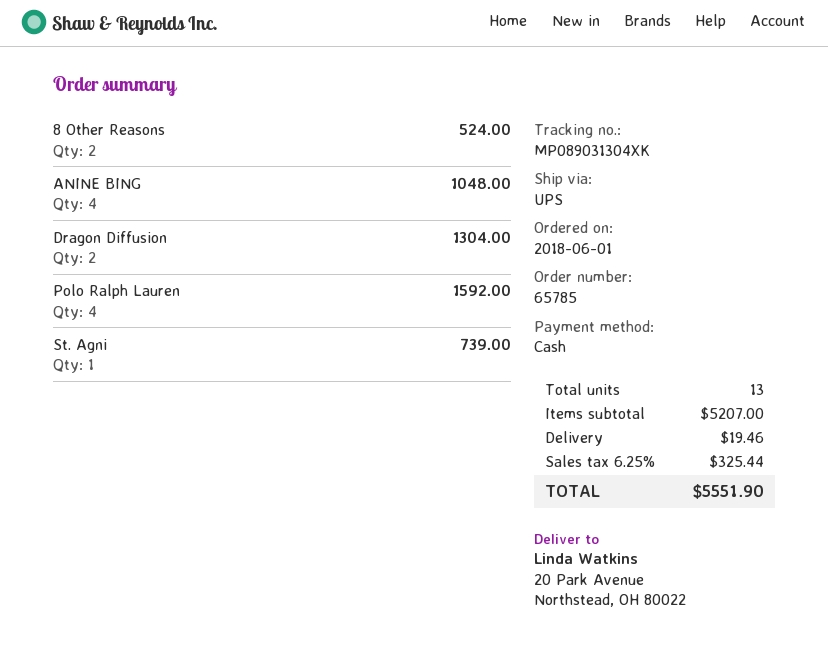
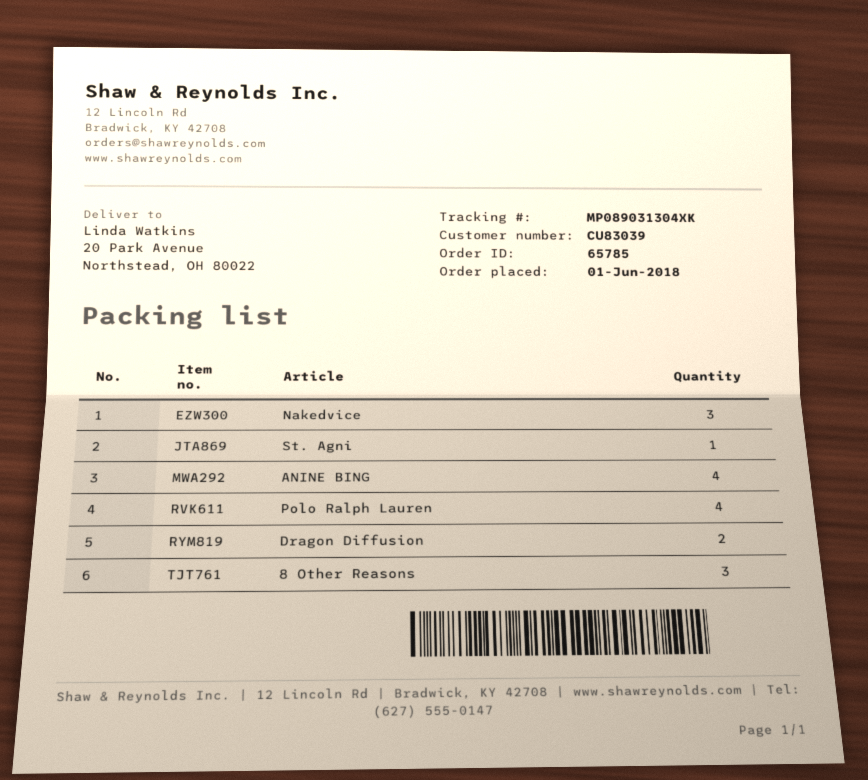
8 Other Reasons: 2 -> 3
Nakedvice: none -> 3

